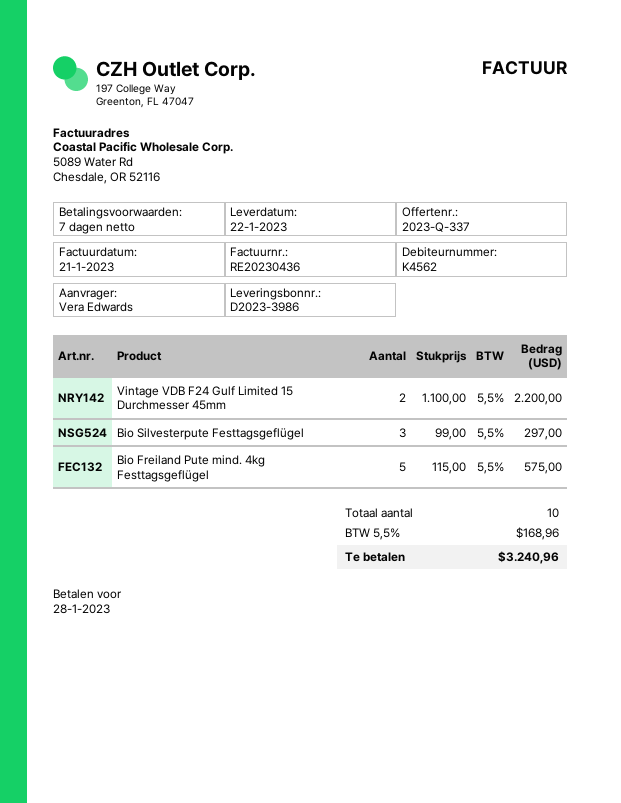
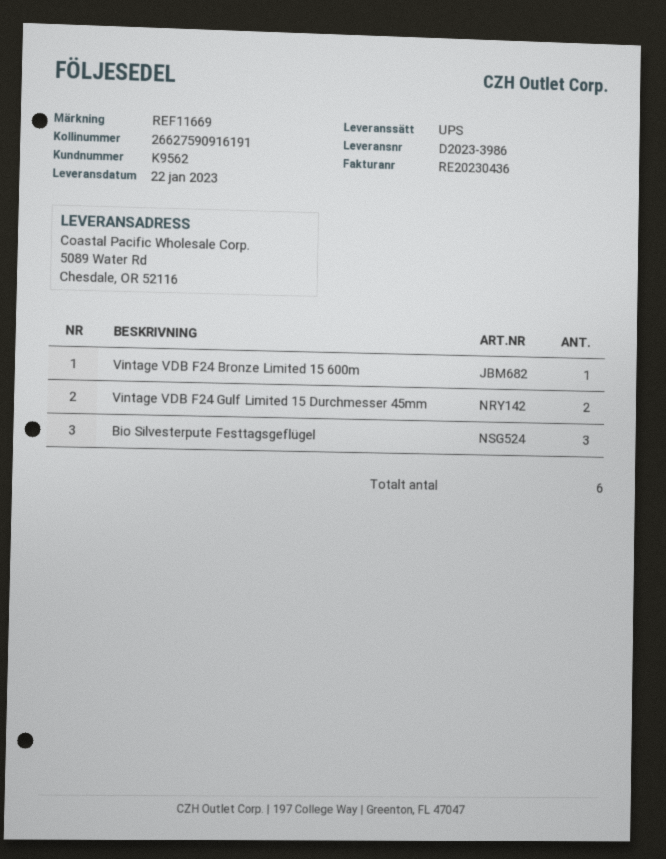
customer number: K4562 -> K9562
Bio Freiland Pute mind. 4kg Festtagsgeflügel: 5 -> none
Vintage VDB F24 Bronze Limited 15 600m: none -> 1
total quantity: 10 -> 6

